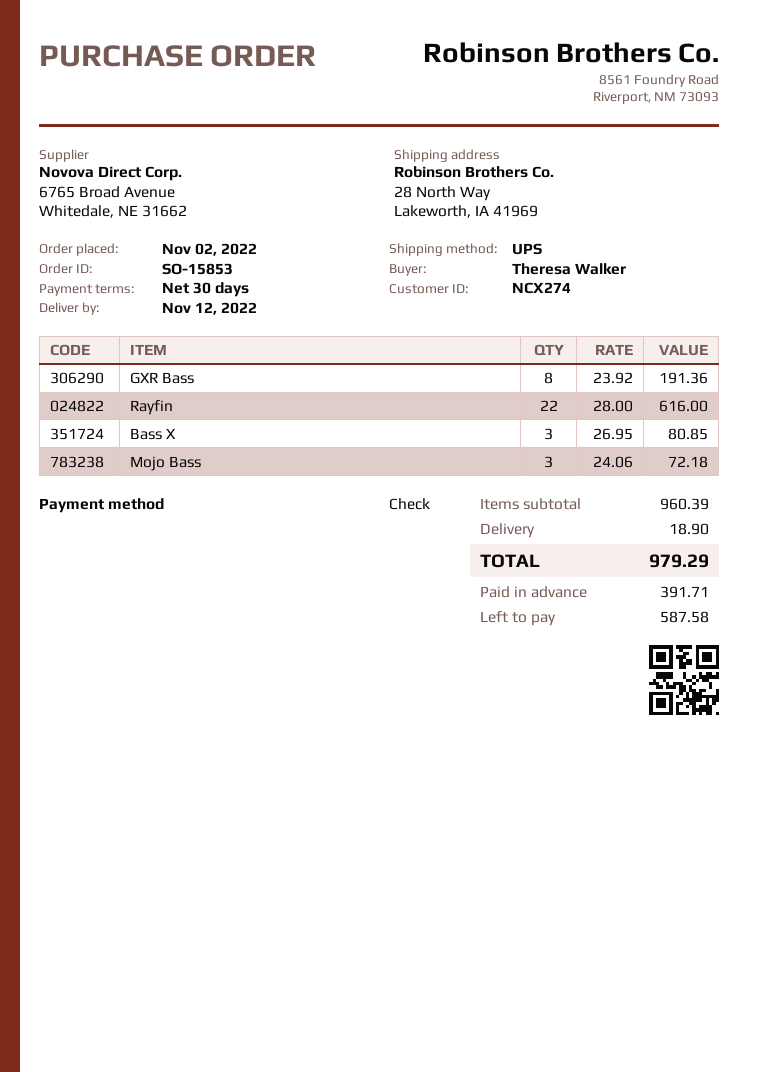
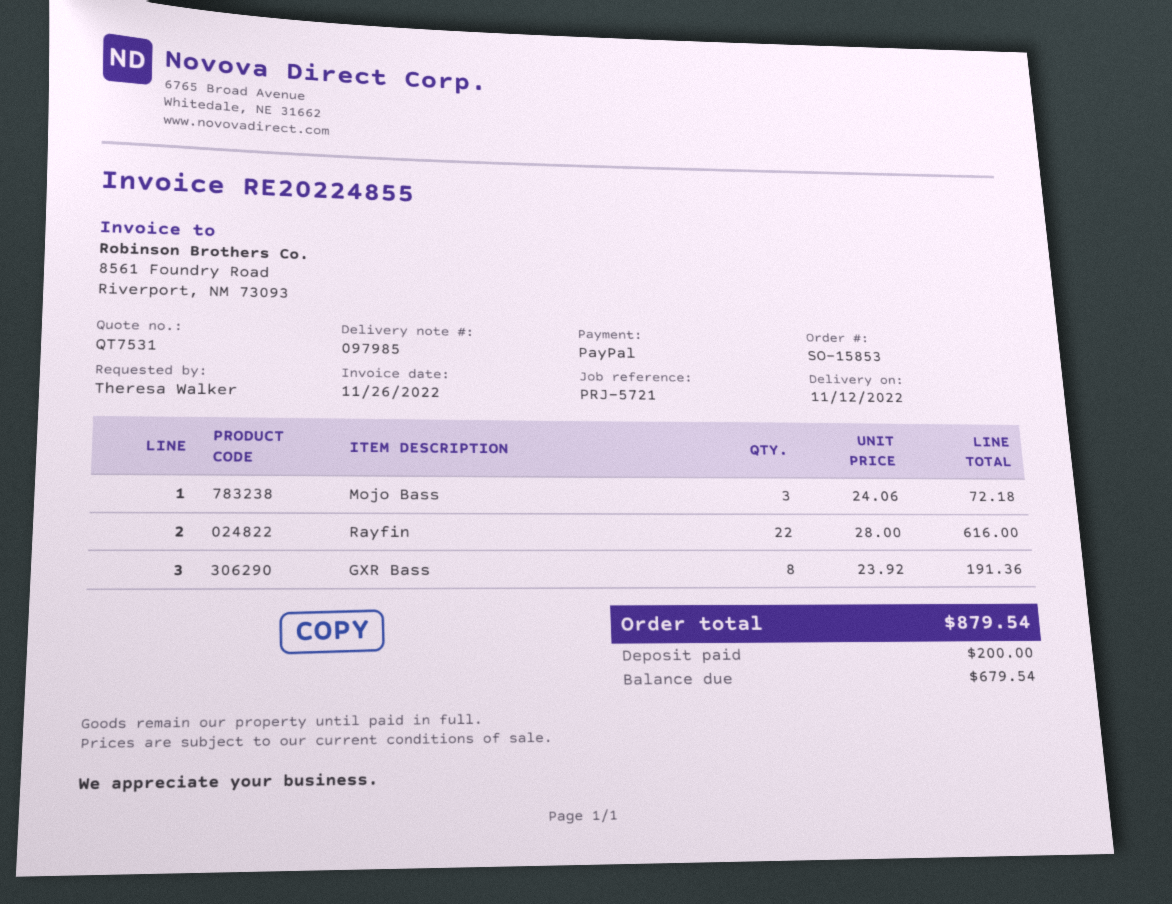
payment method: cheque -> PayPal
Bass X: 3 x 26.95 = 80.85 -> none
shipping: 18.90 -> none
total: 979.29 -> 879.54
deposit: 391.71 -> 200.00
balance: 587.58 -> 679.54

